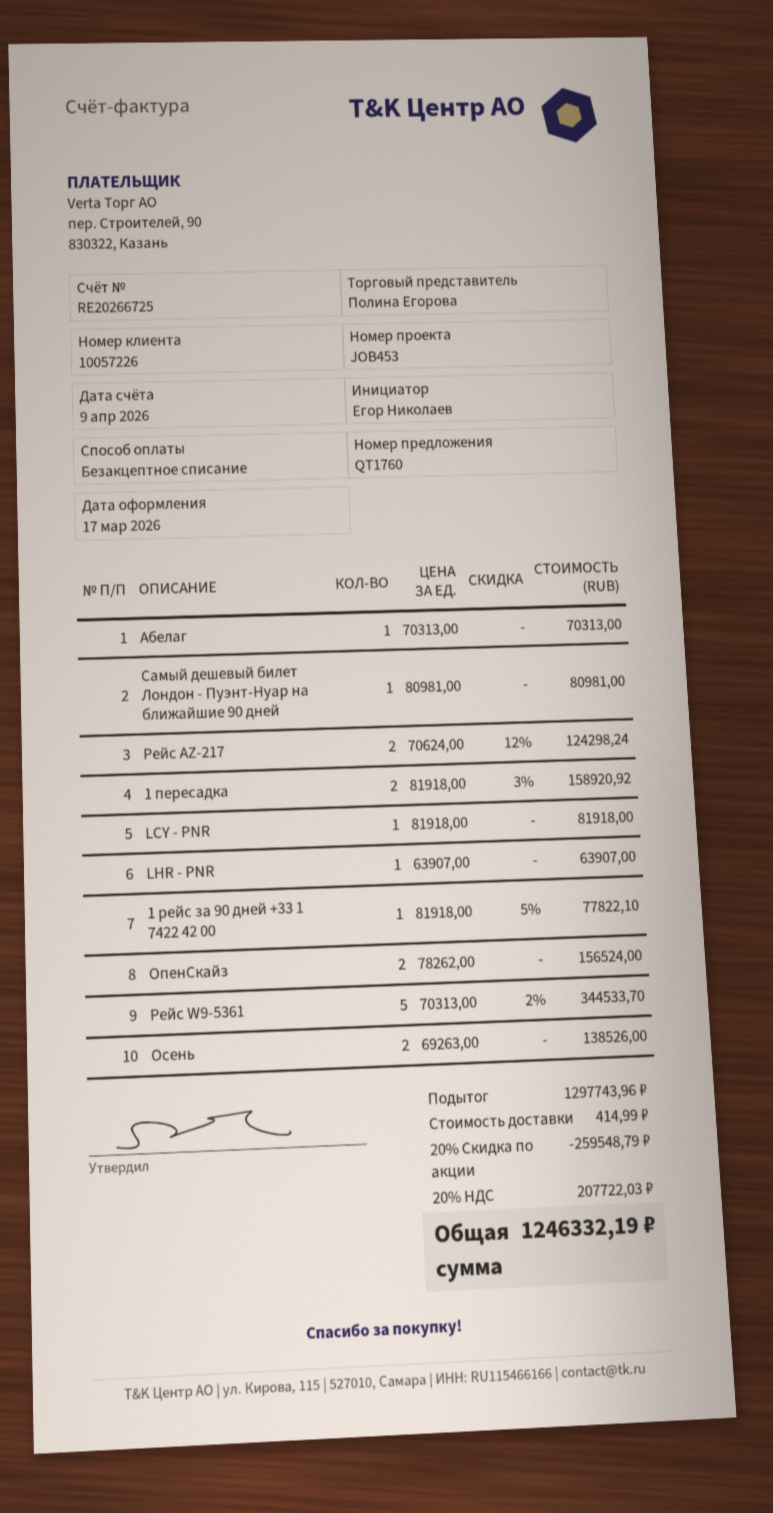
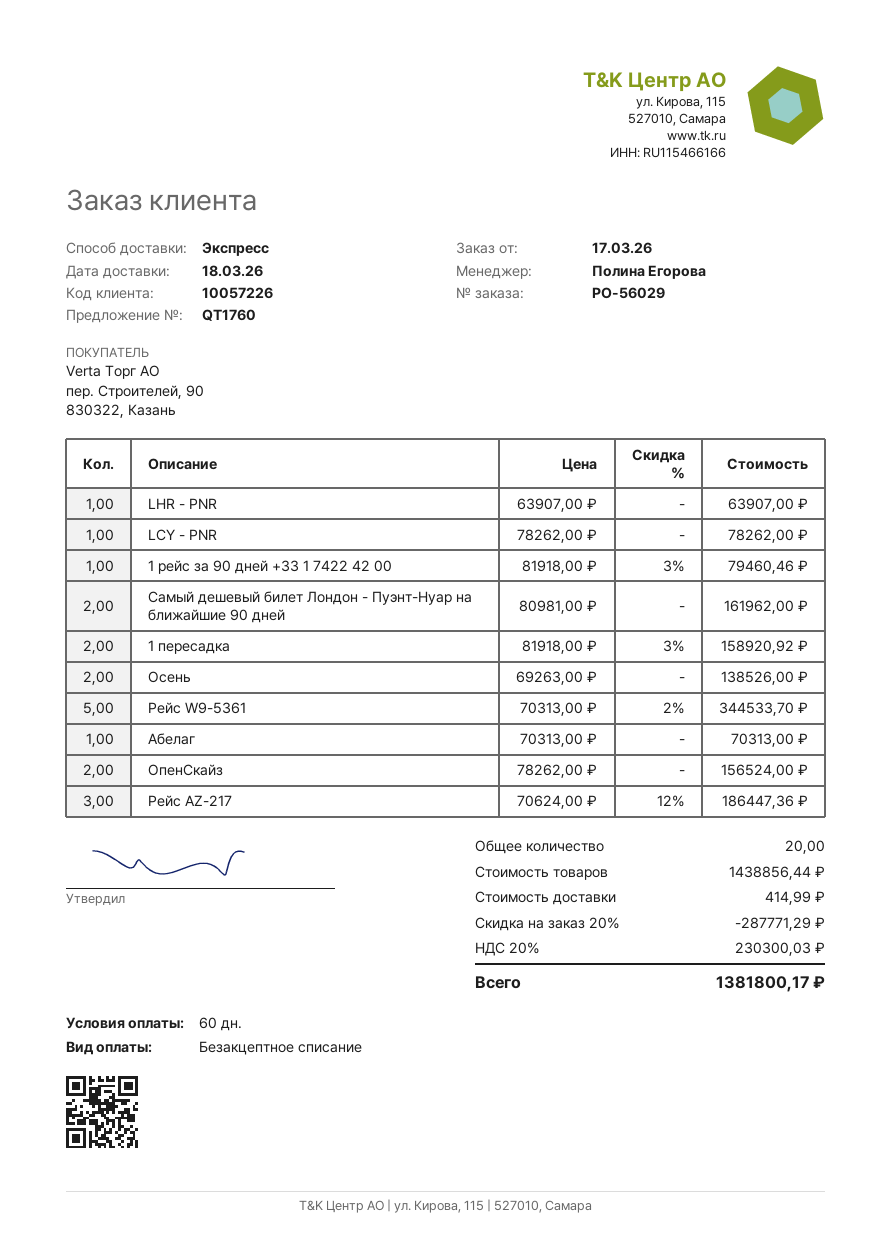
Самый дешевый билет Лондон - Пуэнт-Нуар на ближайшие 90 дней: 1 x 80981.00 = 80981.00 -> 2 x 80981.00 = 161962.00
Рейс AZ-217: 2 x 70624.00 - 12% = 124298.24 -> 3 x 70624.00 - 12% = 186447.36
LCY - PNR: 1 x 81918.00 = 81918.00 -> 1 x 78262.00 = 78262.00
1 рейс за 90 дней +33 1 7422 42 00: 1 x 81918.00 - 5% = 77822.10 -> 1 x 81918.00 - 3% = 79460.46
subtotal: 1297743.96 -> 1438856.44
discount: 20% = 259548.79 -> 20% = 287771.29
tax: 20% = 207722.03 -> 20% = 230300.03
total: 1246332.19 -> 1381800.17

